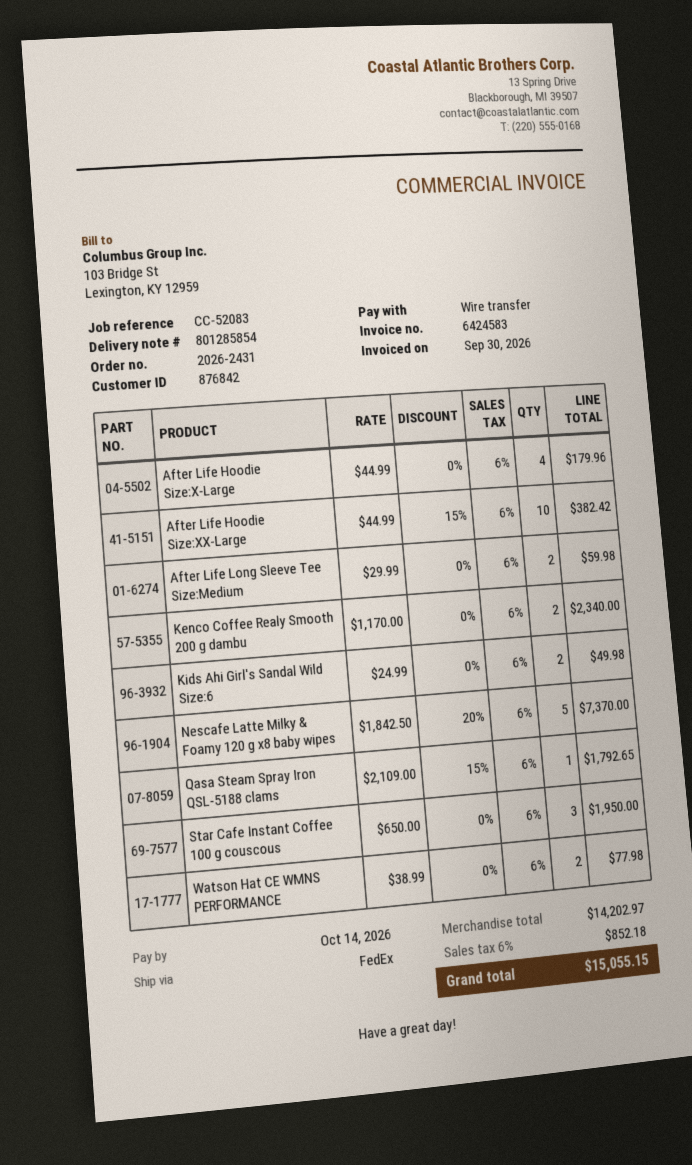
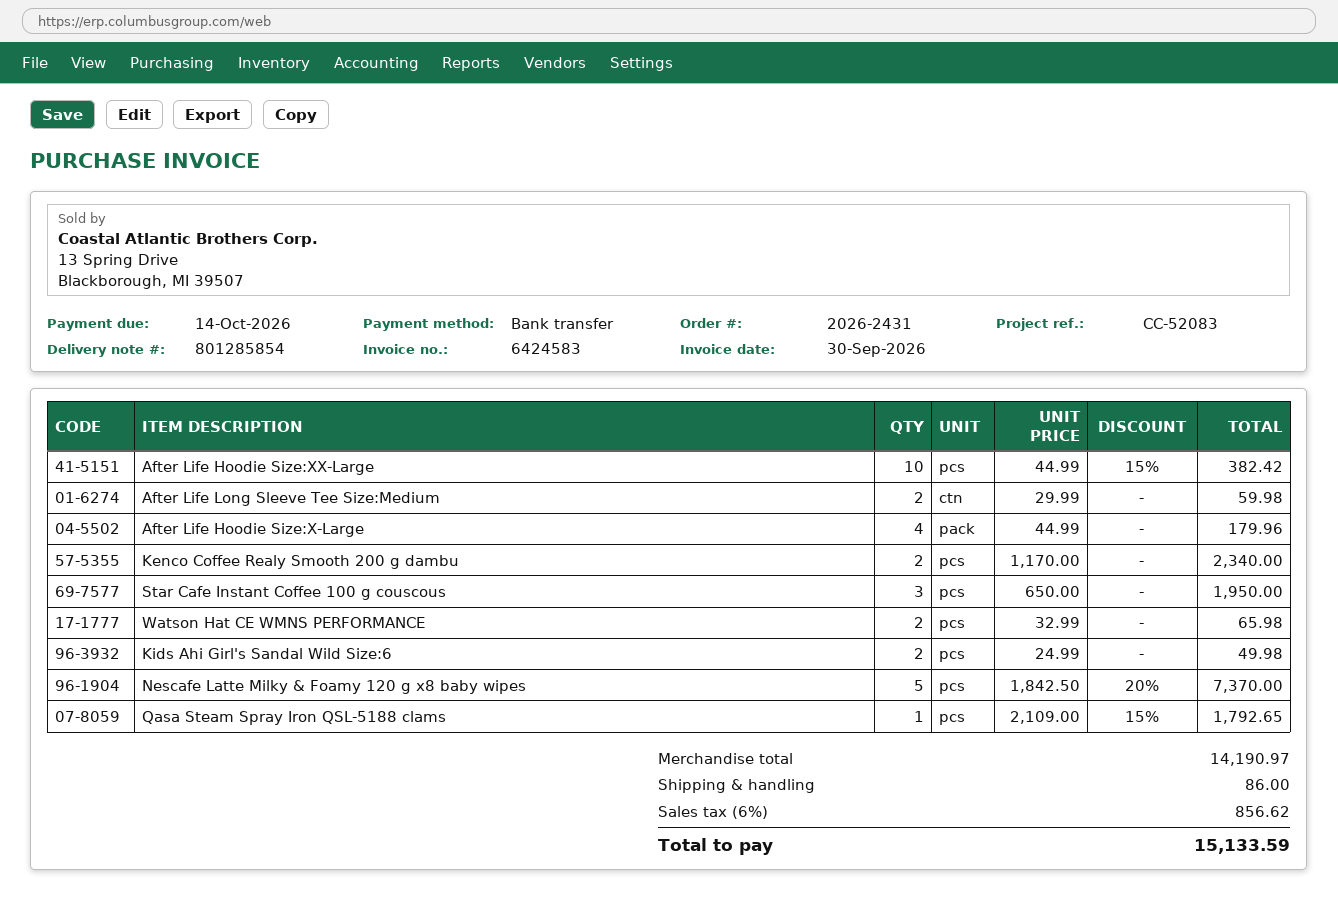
Watson Hat CE WMNS PERFORMANCE: 2 x 38.99 = 77.98 -> 2 x 32.99 = 65.98
subtotal: 14202.97 -> 14190.97
shipping: none -> 86.00
tax: 6% = 852.18 -> 6% = 856.62
total: 15055.15 -> 15133.59

